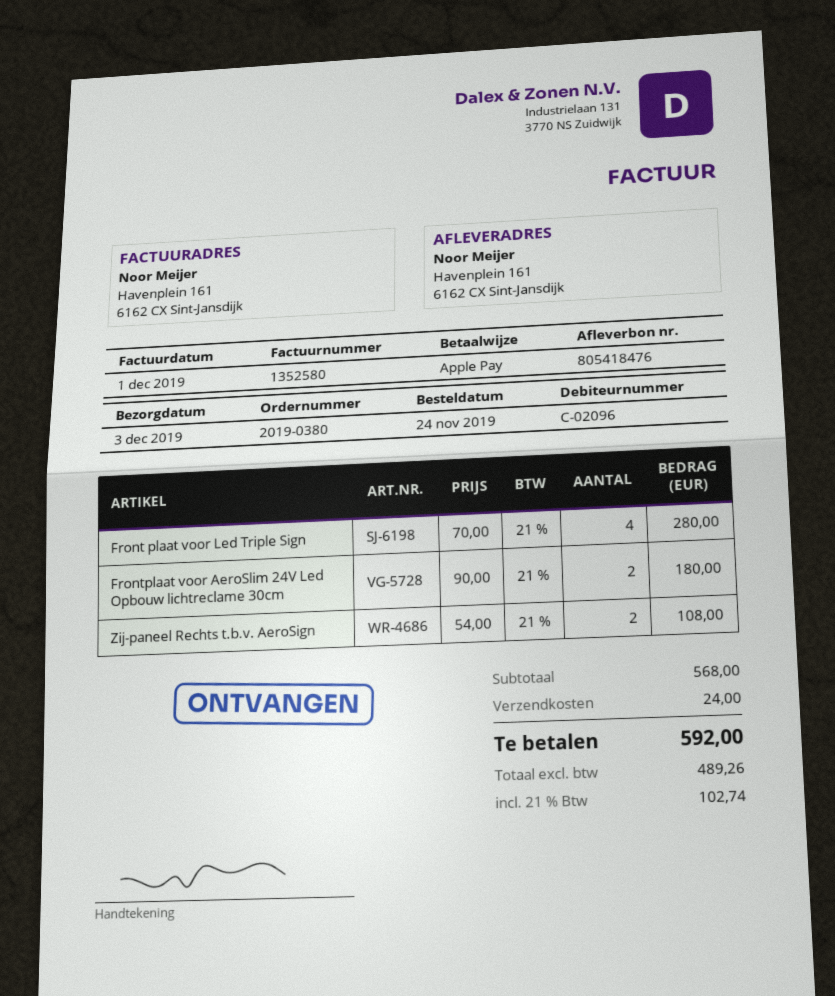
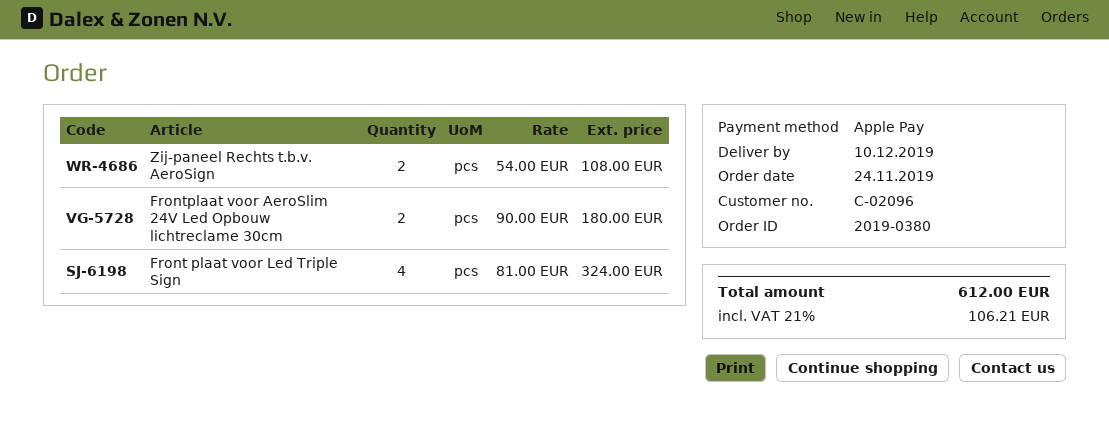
delivery date: 2019-12-03 -> 2019-12-10
Front plaat voor Led Triple Sign: 4 x 70.00 = 280.00 -> 4 x 81.00 = 324.00
shipping: 24.00 -> none
tax: 21% = 102.74 -> 21% = 106.21
total: 592.00 -> 612.00

